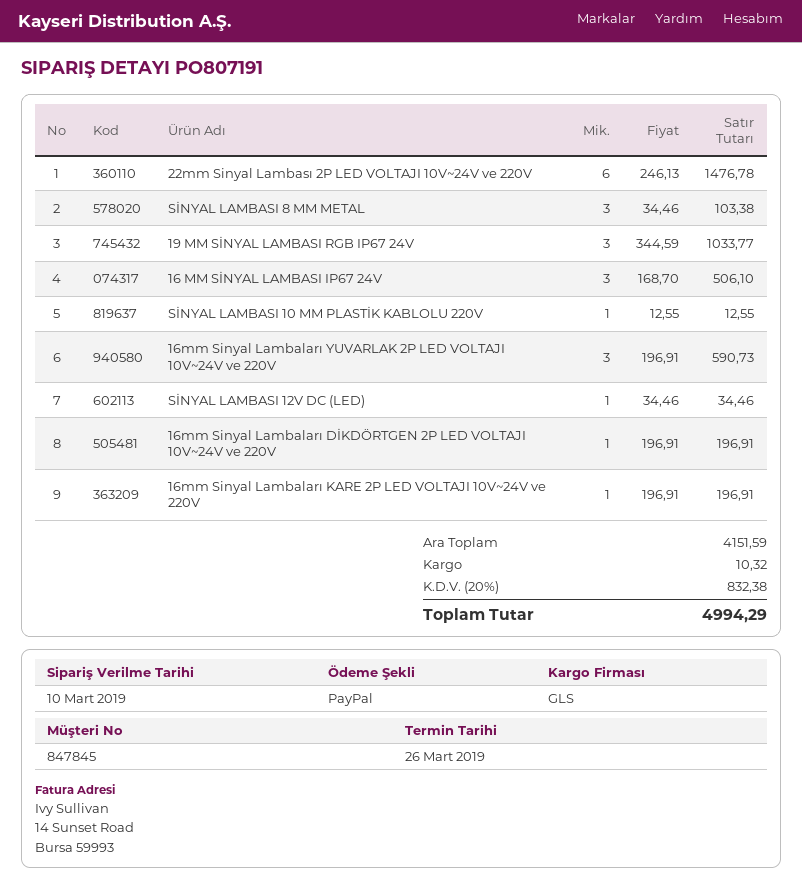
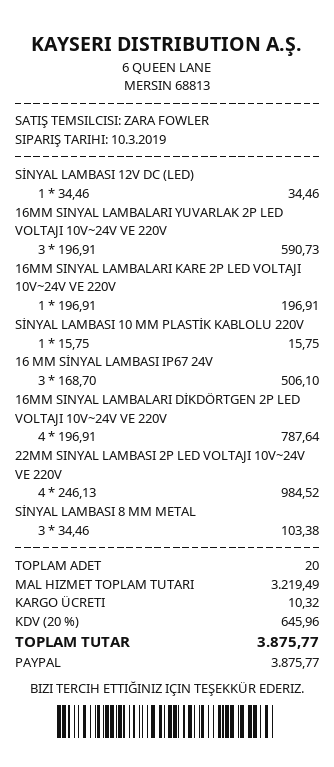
22mm Sinyal Lambası 2P LED VOLTAJI 10V~24V ve 220V: 6 x 246.13 = 1476.78 -> 4 x 246.13 = 984.52
19 MM SİNYAL LAMBASI RGB IP67 24V: 3 x 344.59 = 1033.77 -> none
SİNYAL LAMBASI 10 MM PLASTİK KABLOLU 220V: 1 x 12.55 = 12.55 -> 1 x 15.75 = 15.75
16mm Sinyal Lambaları DİKDÖRTGEN 2P LED VOLTAJI 10V~24V ve 220V: 1 x 196.91 = 196.91 -> 4 x 196.91 = 787.64
subtotal: 4151.59 -> 3219.49
tax: 20% = 832.38 -> 20% = 645.96
total: 4994.29 -> 3875.77

